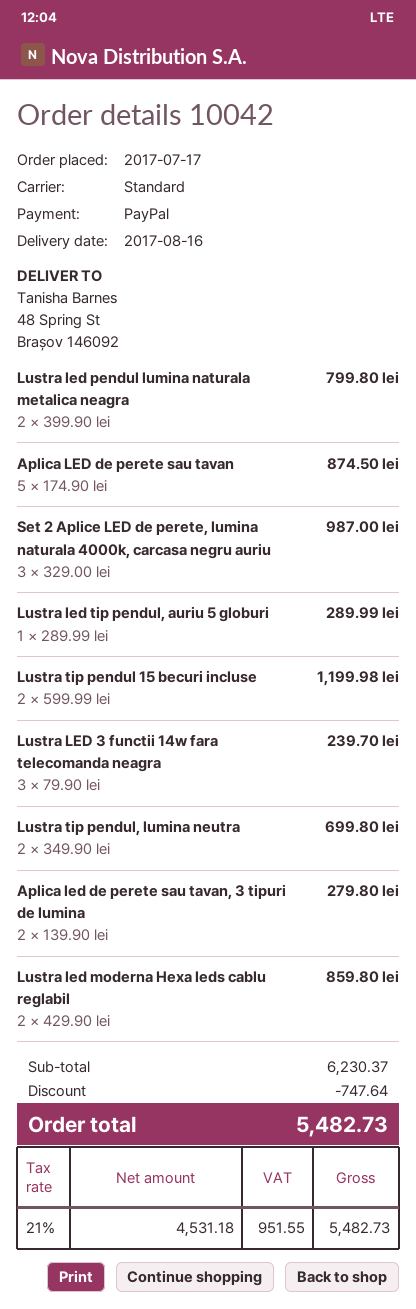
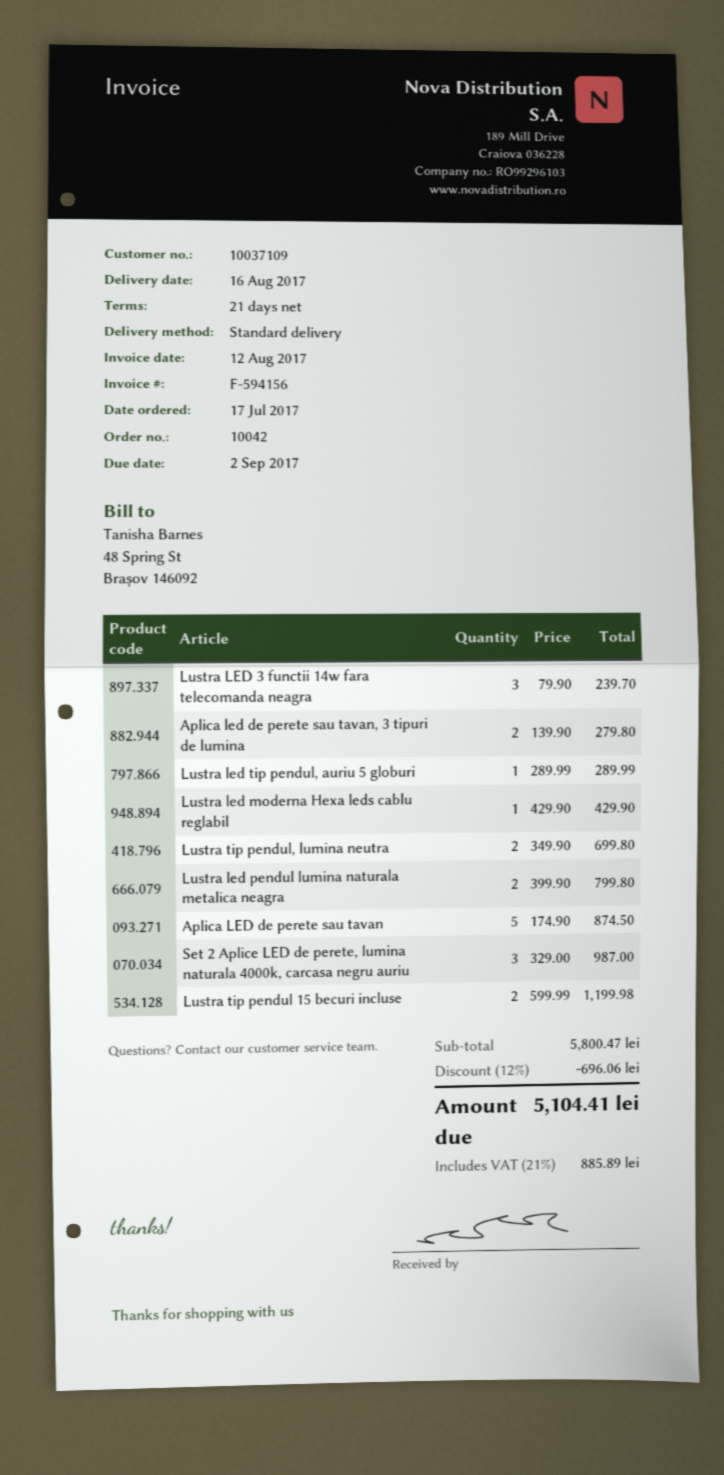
Lustra led moderna Hexa leds cablu reglabil: 2 x 429.90 = 859.80 -> 1 x 429.90 = 429.90
subtotal: 6230.37 -> 5800.47
discount: 747.64 -> 696.06
tax: 21% = 951.55 -> 21% = 885.89
total: 5482.73 -> 5104.41

